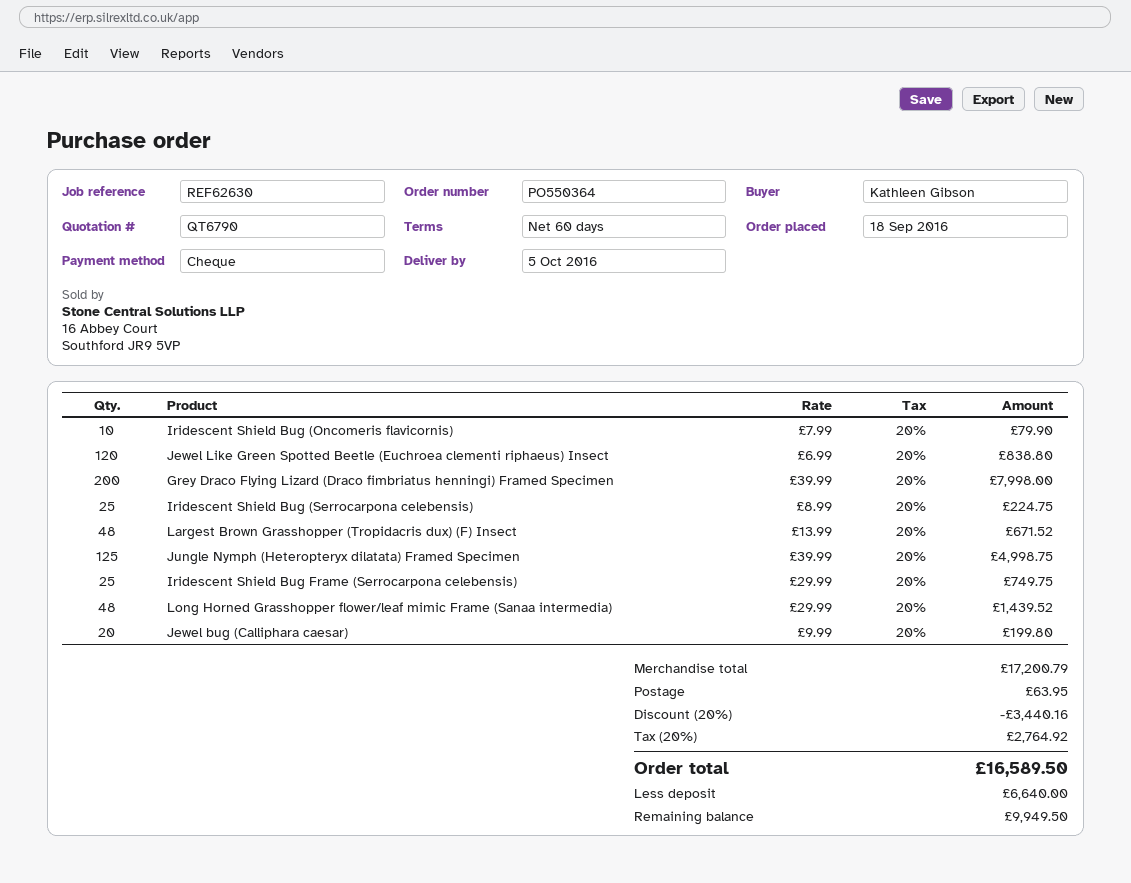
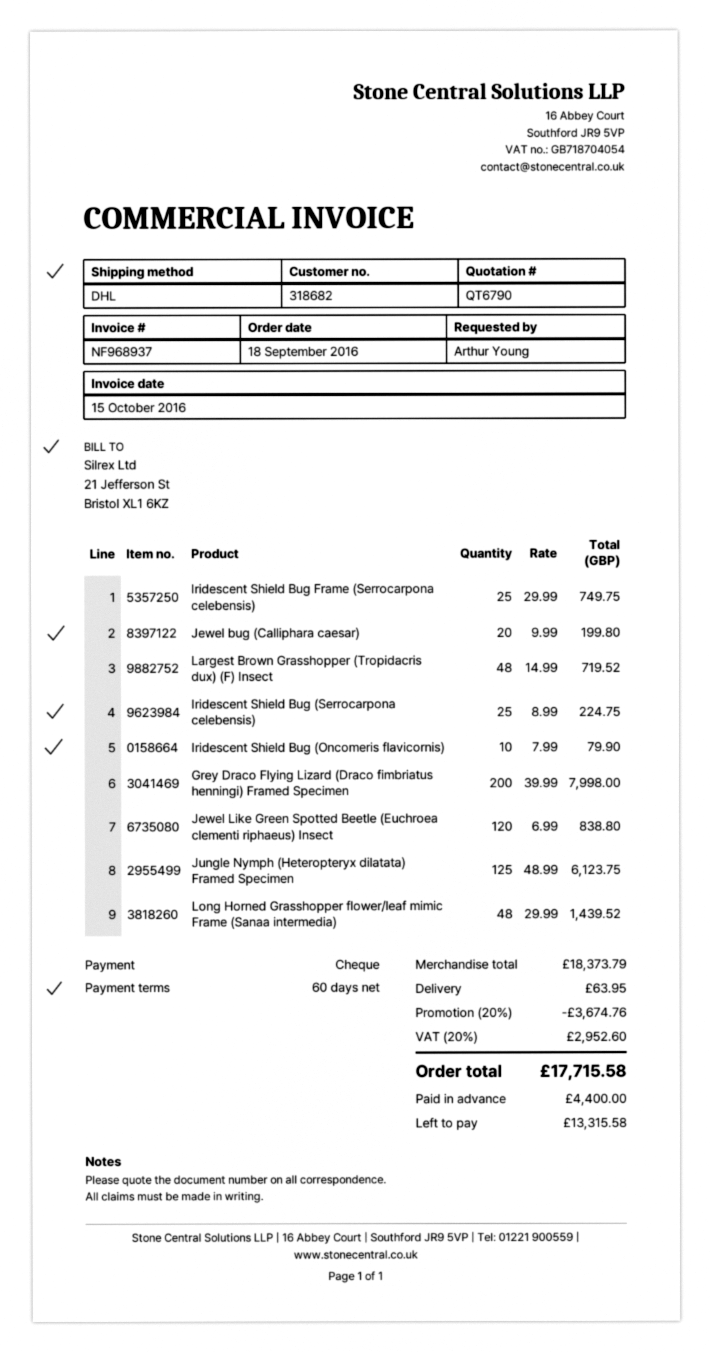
ordered by: Kathleen Gibson -> Arthur Young
Largest Brown Grasshopper (Tropidacris dux) (F) Insect: 48 x 13.99 = 671.52 -> 48 x 14.99 = 719.52
Jungle Nymph (Heteropteryx dilatata) Framed Specimen: 125 x 39.99 = 4998.75 -> 125 x 48.99 = 6123.75
subtotal: 17200.79 -> 18373.79
discount: 20% = 3440.16 -> 20% = 3674.76
tax: 20% = 2764.92 -> 20% = 2952.60
total: 16589.50 -> 17715.58
deposit: 6640.00 -> 4400.00
balance: 9949.50 -> 13315.58

